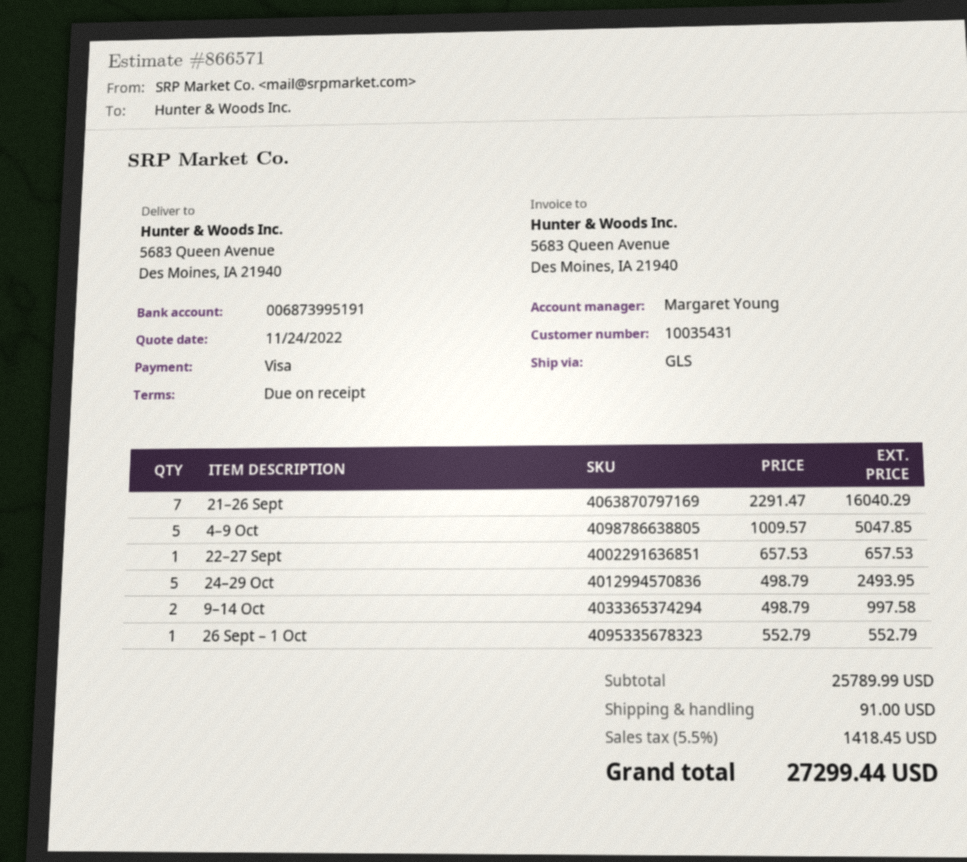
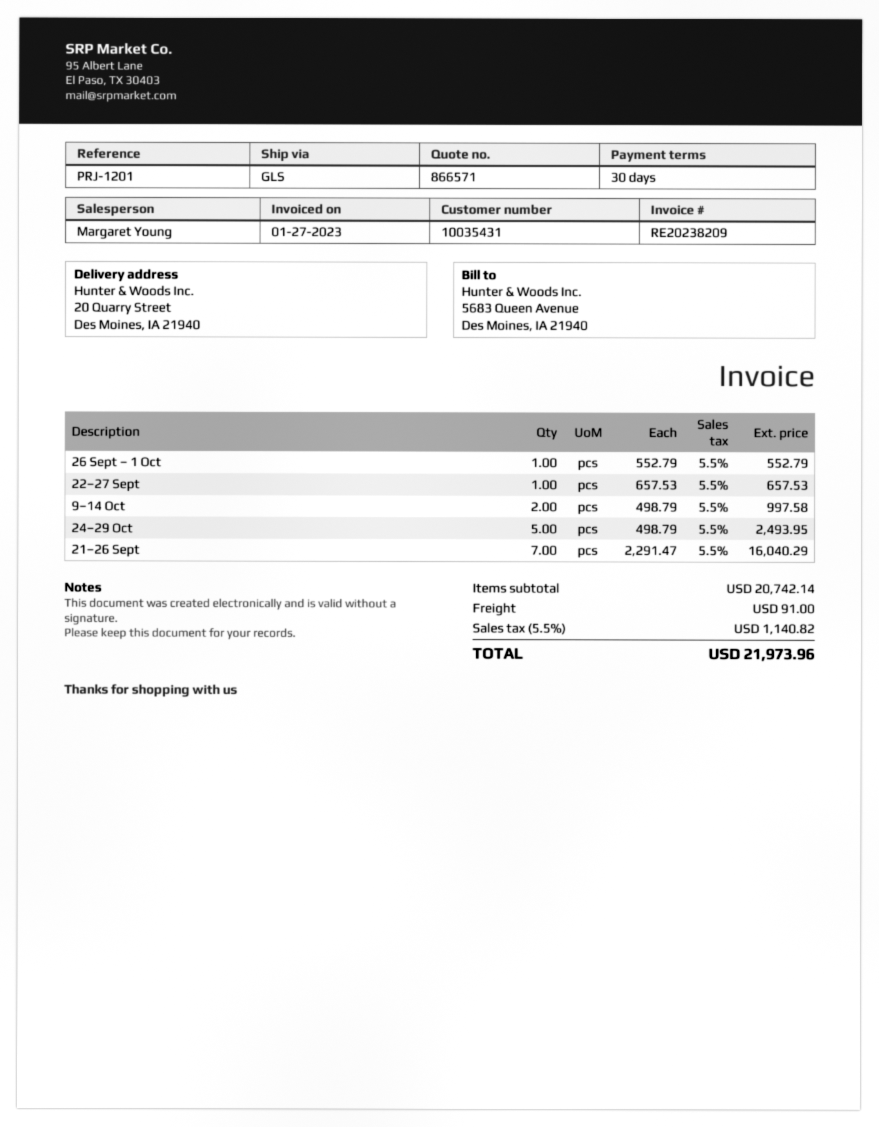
payment terms: on receipt -> 30 days
ship to: 5683 Queen Avenue, Des Moines, IA 21940 -> 20 Quarry Street, Des Moines, IA 21940
4–9 Oct: 5 x 1009.57 = 5047.85 -> none
subtotal: 25789.99 -> 20742.14
tax: 5.5% = 1418.45 -> 5.5% = 1140.82
total: 27299.44 -> 21973.96

